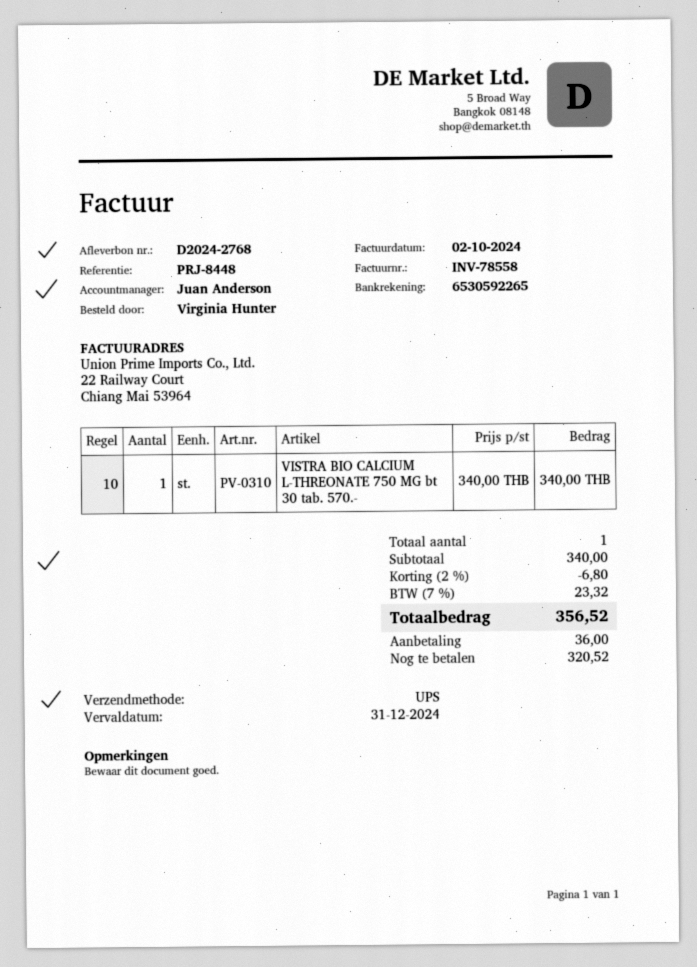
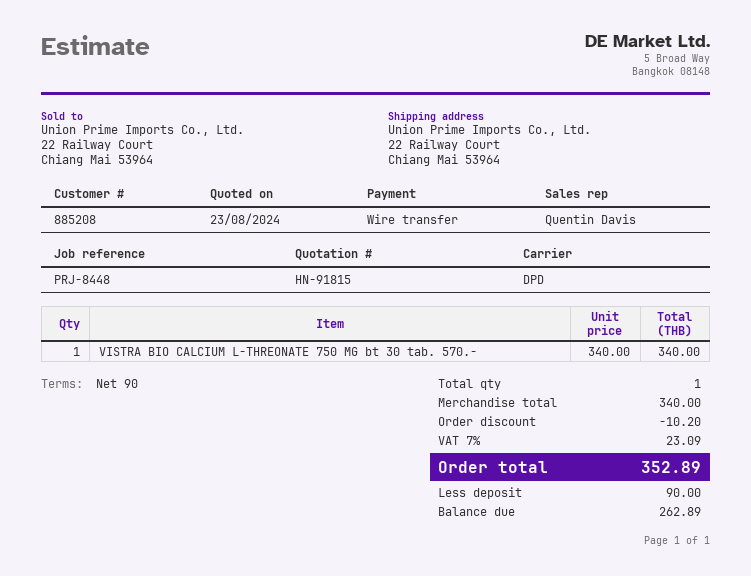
sales rep: Juan Anderson -> Quentin Davis
shipping method: UPS -> DPD
discount: 6.80 -> 10.20
tax: 7% = 23.32 -> 7% = 23.09
total: 356.52 -> 352.89
deposit: 36.00 -> 90.00
balance: 320.52 -> 262.89

